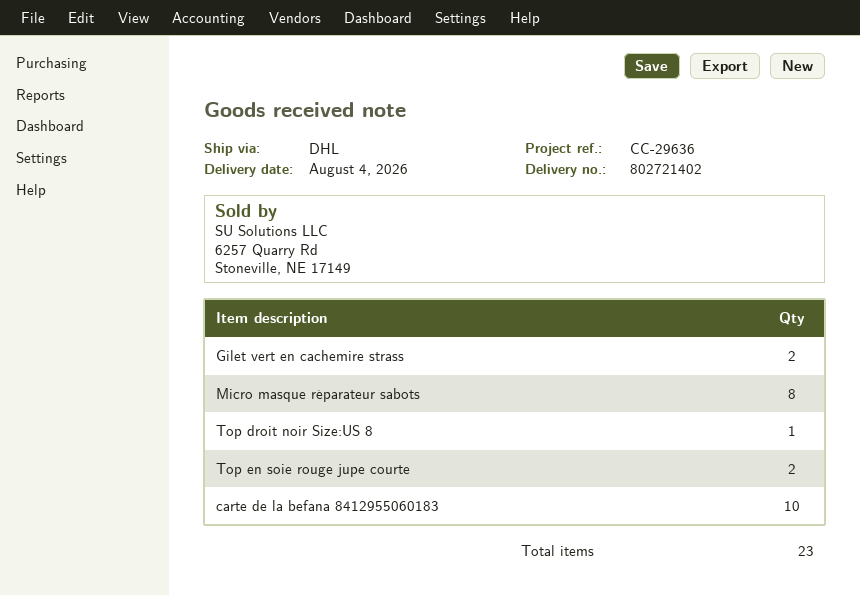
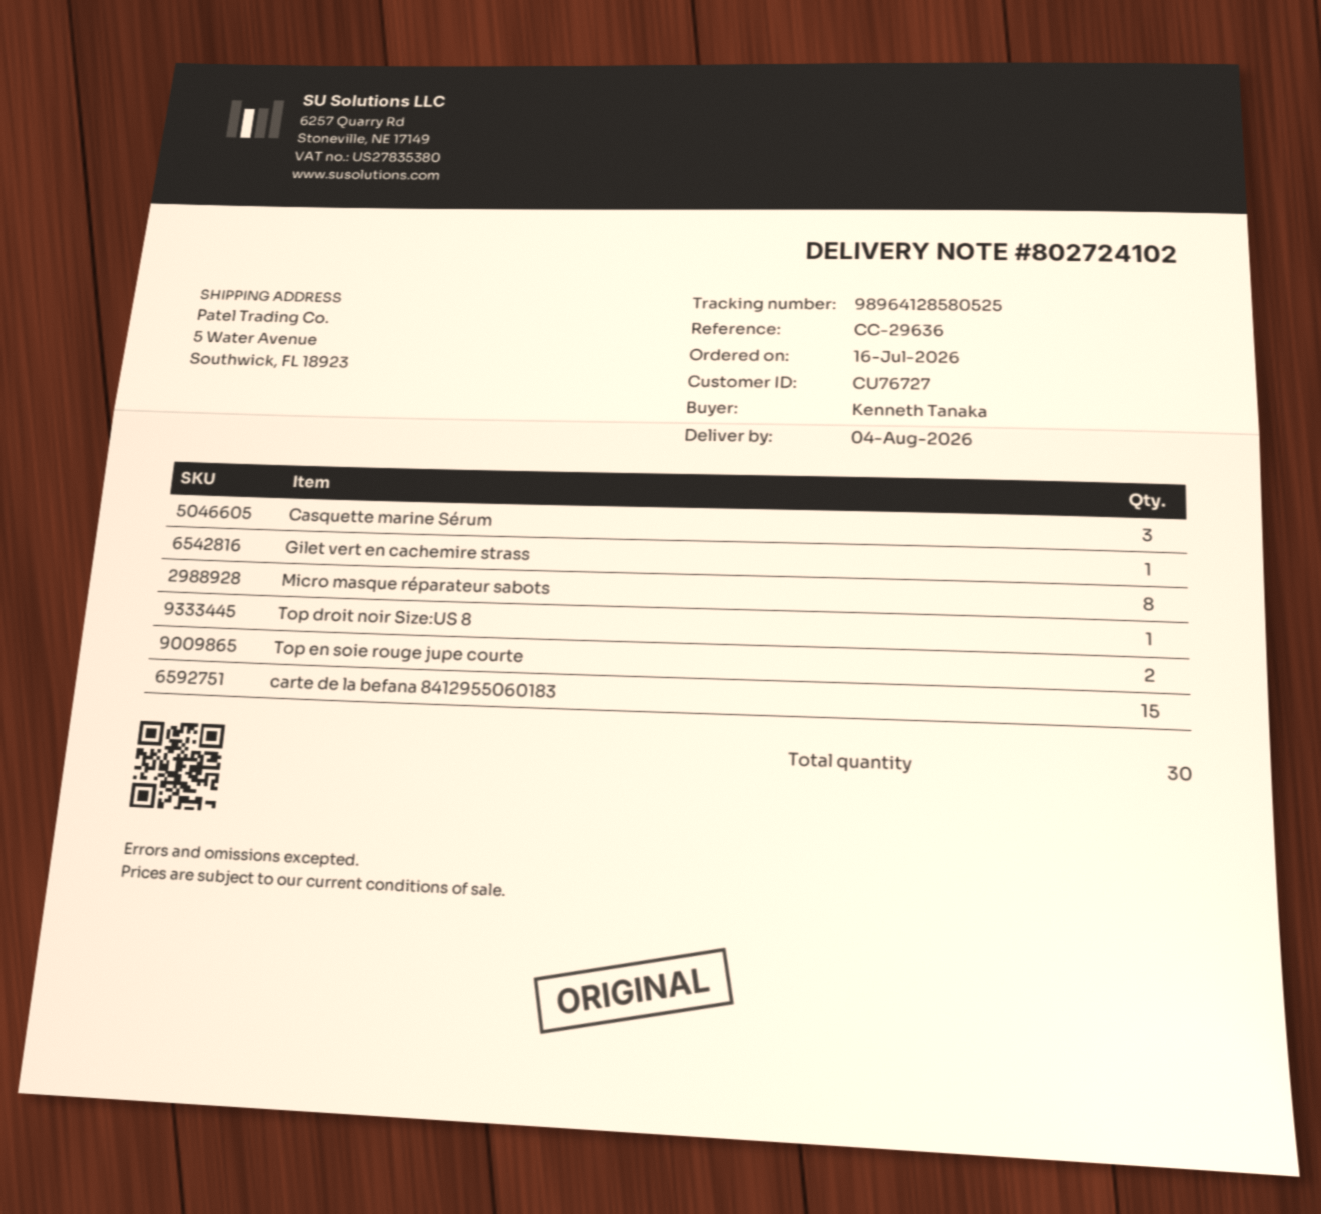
delivery note number: 802721402 -> 802724102
Gilet vert en cachemire strass: 2 -> 1
carte de la befana 8412955060183: 10 -> 15
Casquette marine Sérum: none -> 3
total quantity: 23 -> 30

